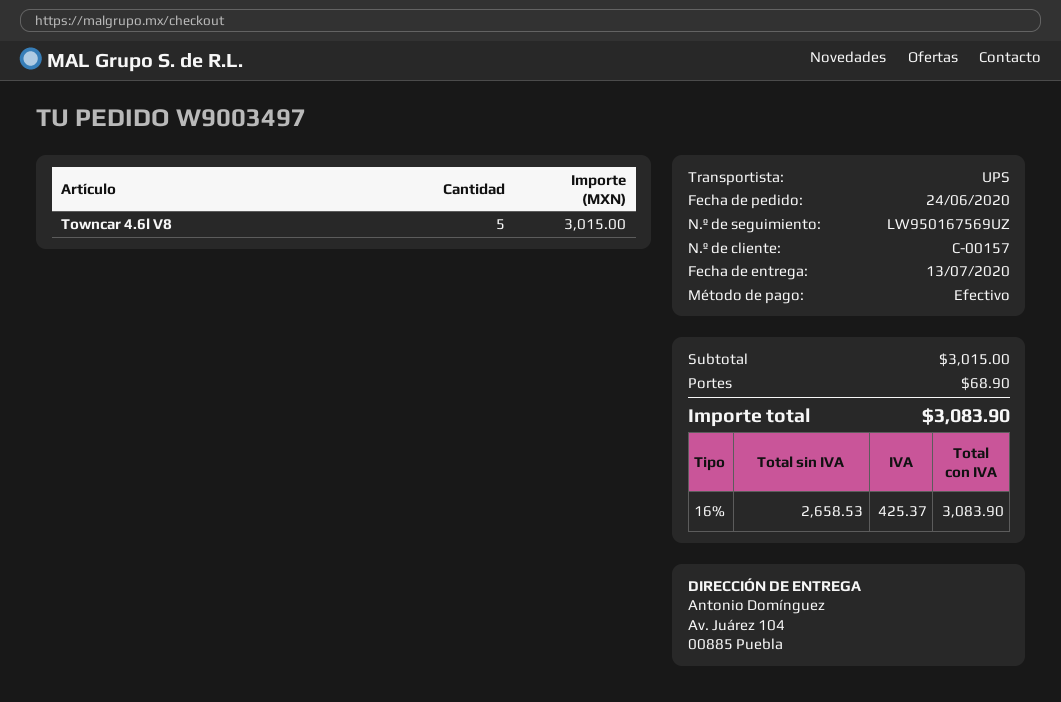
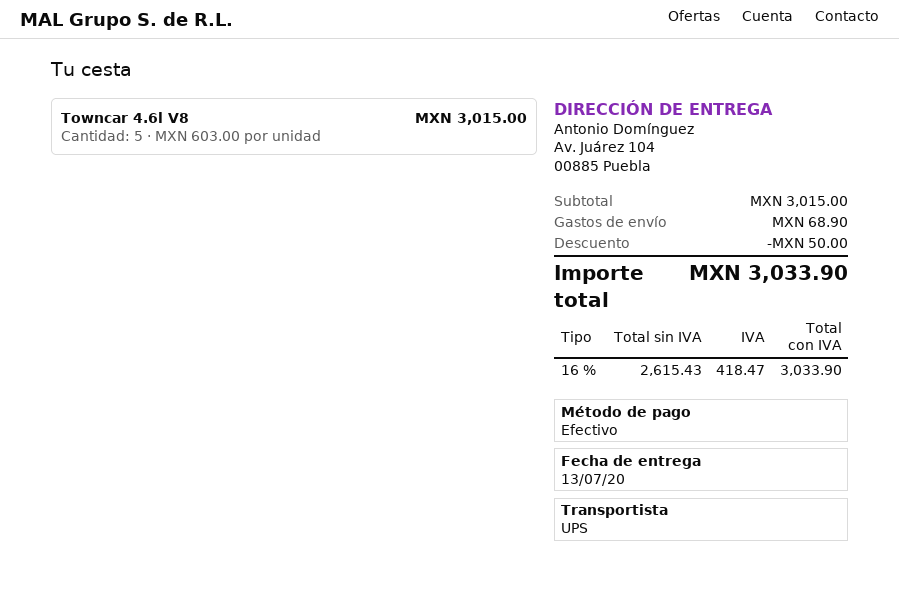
discount: none -> 50.00
net: 2658.53 -> 2615.43
tax: 16% = 425.37 -> 16% = 418.47
total: 3083.90 -> 3033.90

